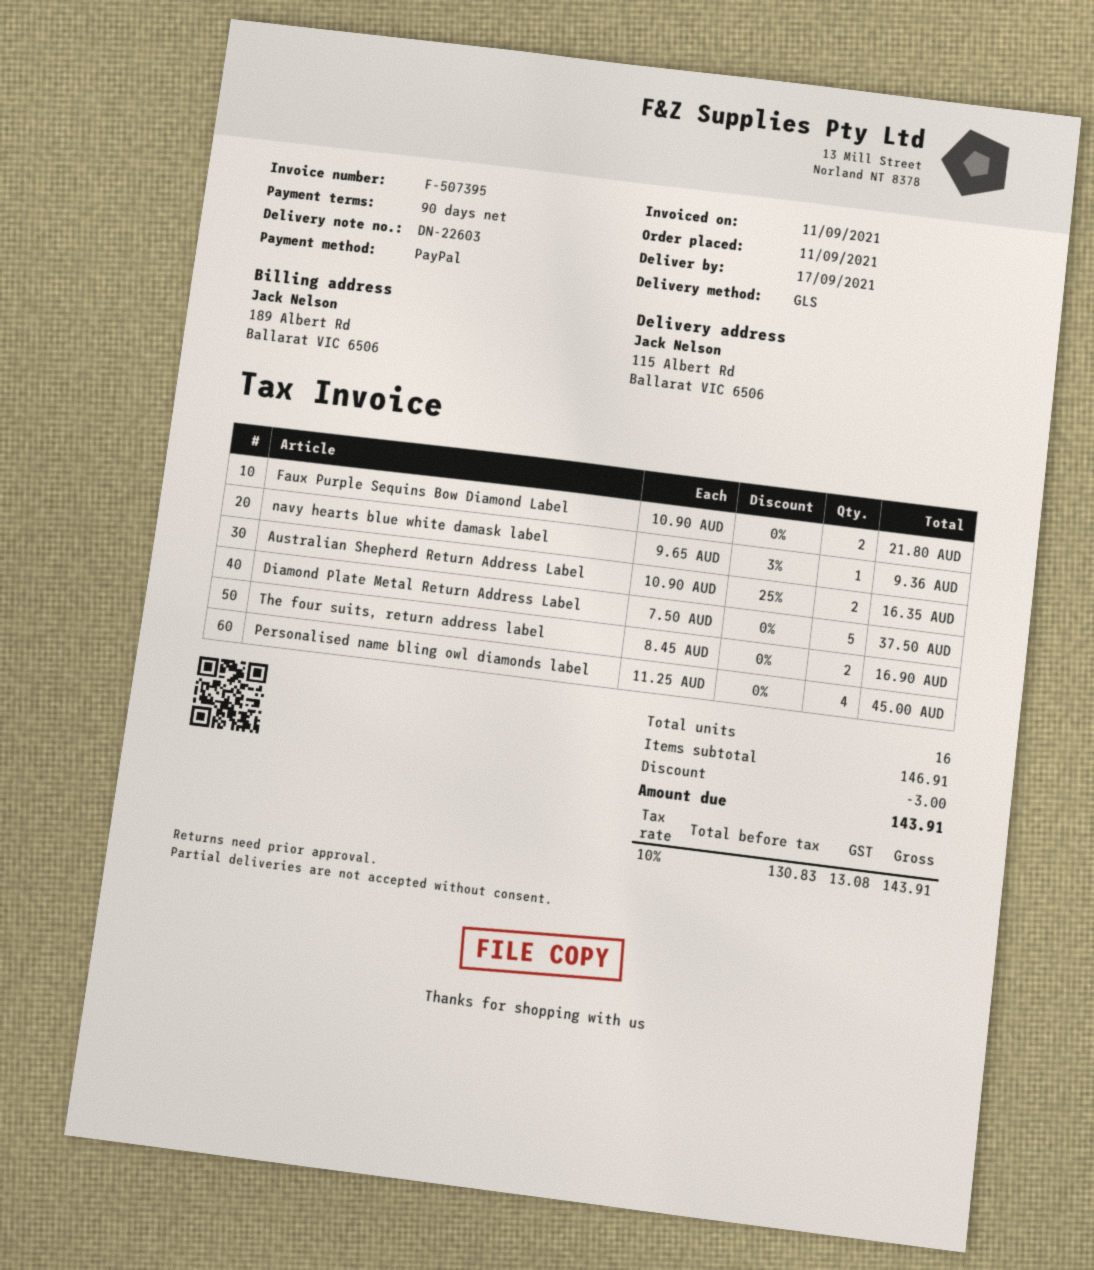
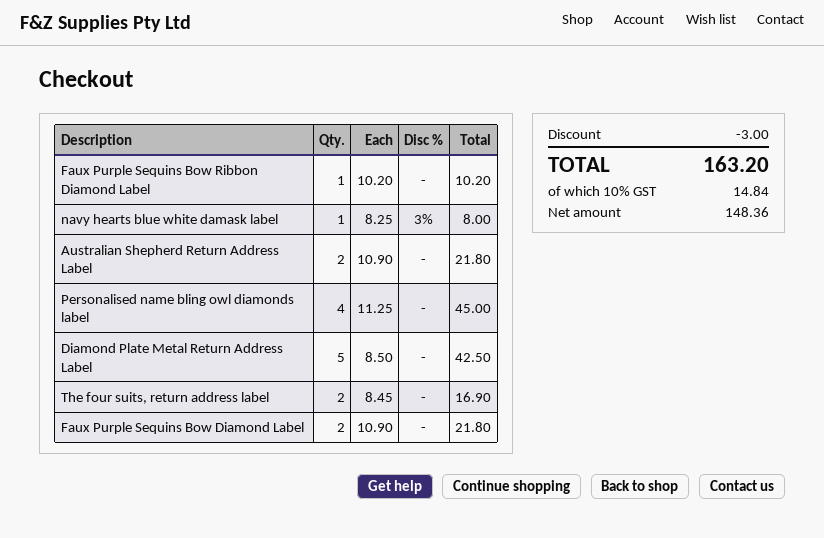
navy hearts blue white damask label: 1 x 9.65 - 3% = 9.36 -> 1 x 8.25 - 3% = 8.00
Australian Shepherd Return Address Label: 2 x 10.90 - 25% = 16.35 -> 2 x 10.90 = 21.80
Diamond Plate Metal Return Address Label: 5 x 7.50 = 37.50 -> 5 x 8.50 = 42.50
Faux Purple Sequins Bow Ribbon Diamond Label: none -> 1 x 10.20 = 10.20
net: 130.83 -> 148.36
tax: 10% = 13.08 -> 10% = 14.84
total: 143.91 -> 163.20

